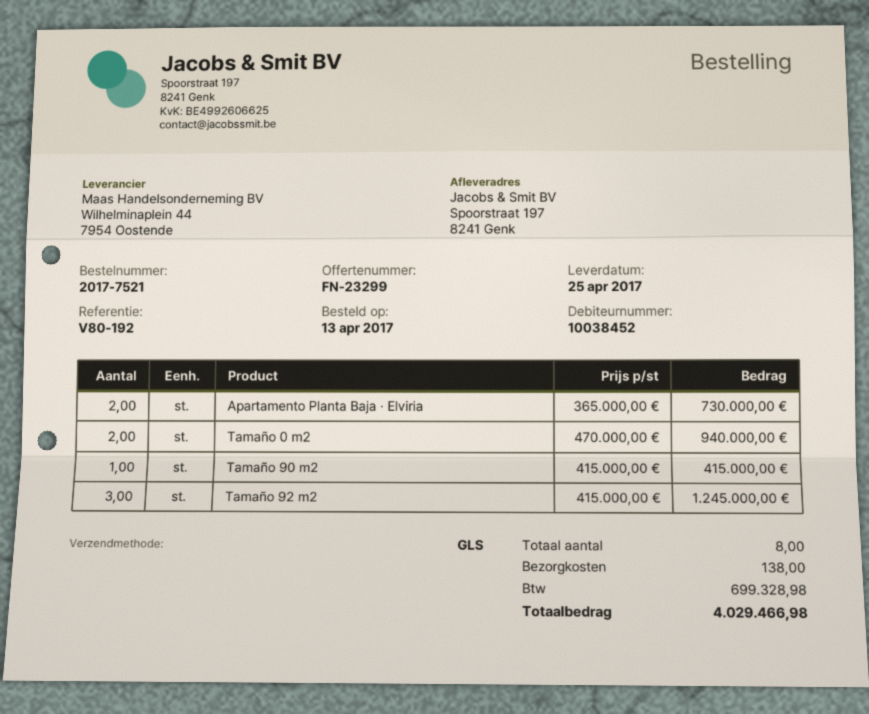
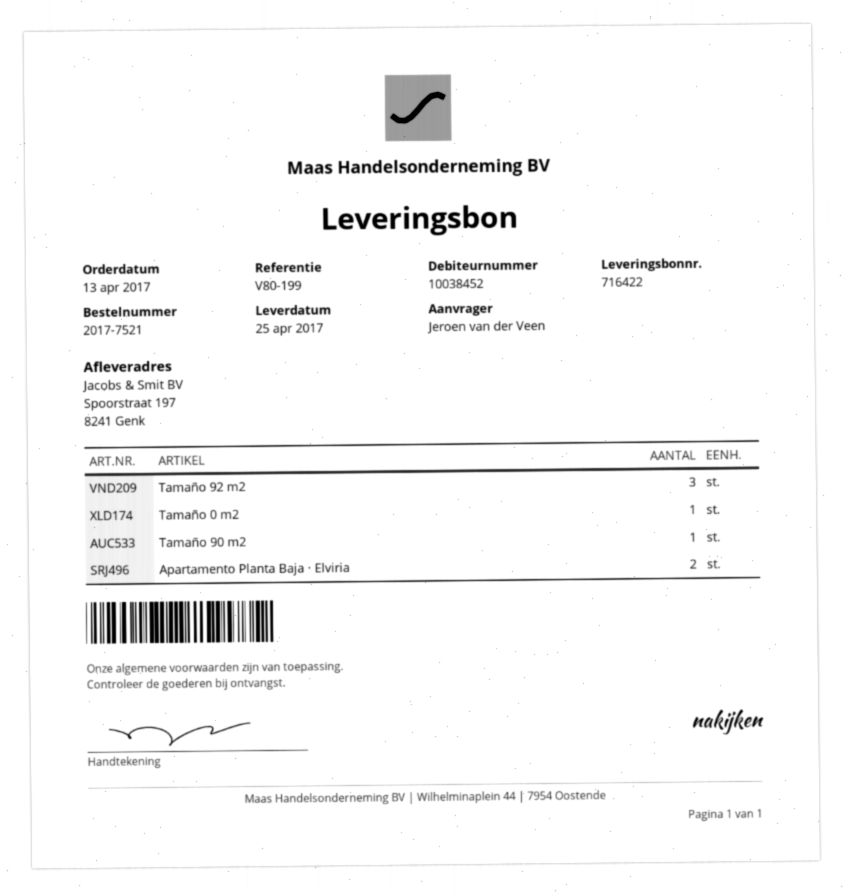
reference: V80-192 -> V80-199
Tamaño 0 m2: 2 -> 1

